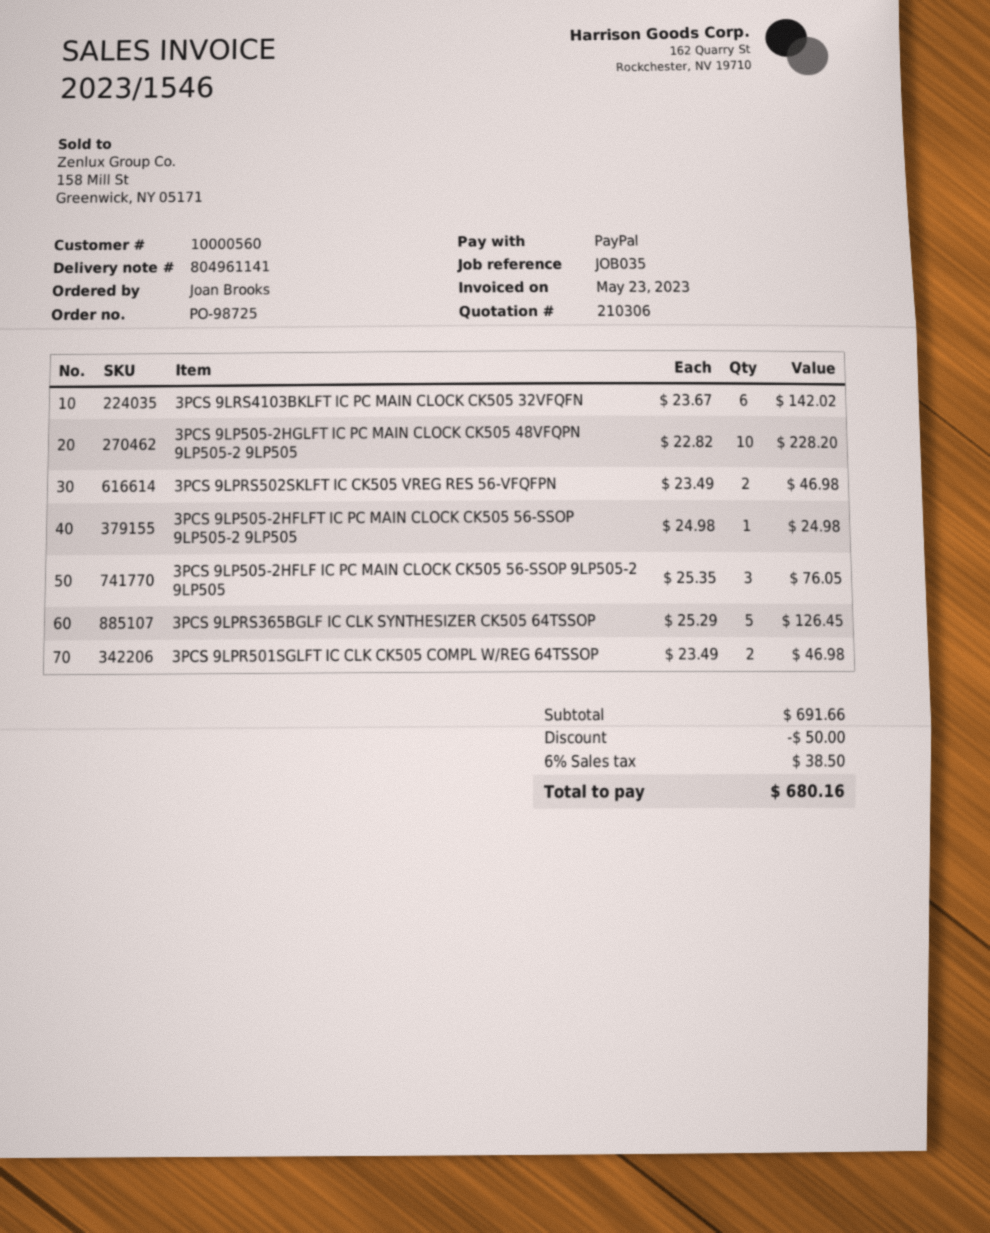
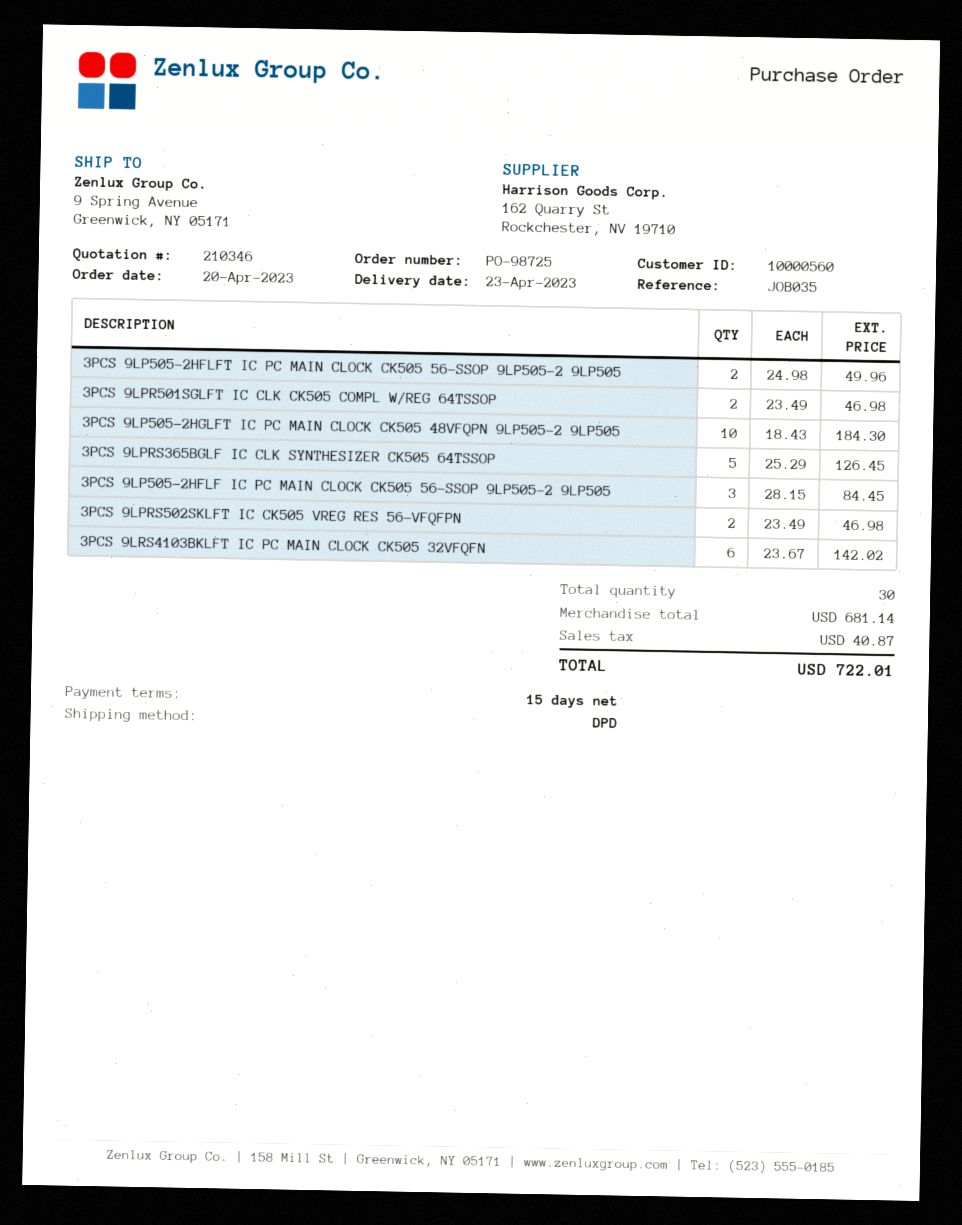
quote number: 210306 -> 210346
3PCS 9LP505-2HGLFT IC PC MAIN CLOCK CK505 48VFQPN 9LP505-2 9LP505: 10 x 22.82 = 228.20 -> 10 x 18.43 = 184.30
3PCS 9LP505-2HFLFT IC PC MAIN CLOCK CK505 56-SSOP 9LP505-2 9LP505: 1 x 24.98 = 24.98 -> 2 x 24.98 = 49.96
3PCS 9LP505-2HFLF IC PC MAIN CLOCK CK505 56-SSOP 9LP505-2 9LP505: 3 x 25.35 = 76.05 -> 3 x 28.15 = 84.45
subtotal: 691.66 -> 681.14
discount: 50.00 -> none
tax: 38.50 -> 40.87
total: 680.16 -> 722.01

